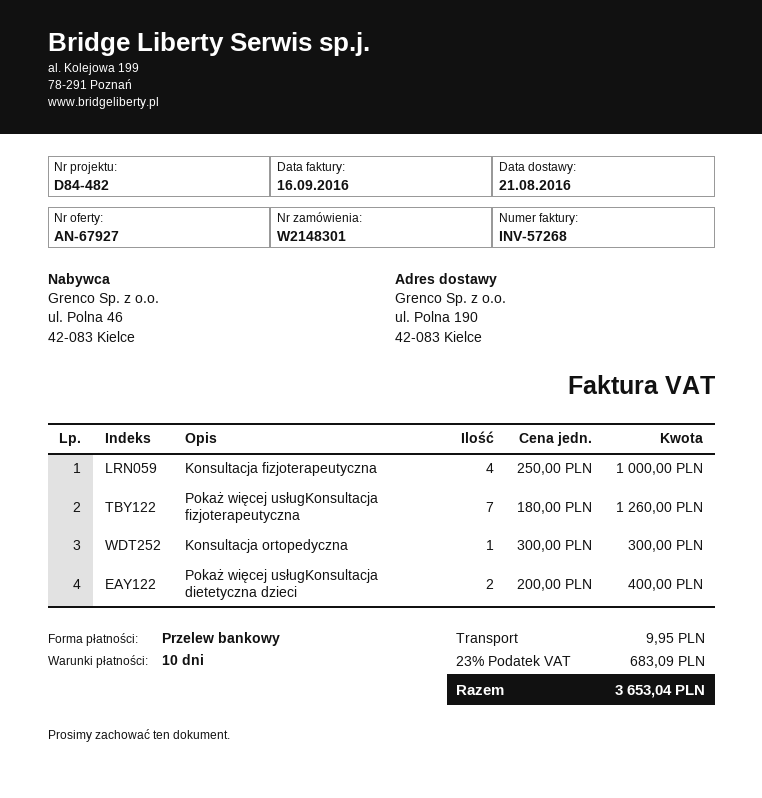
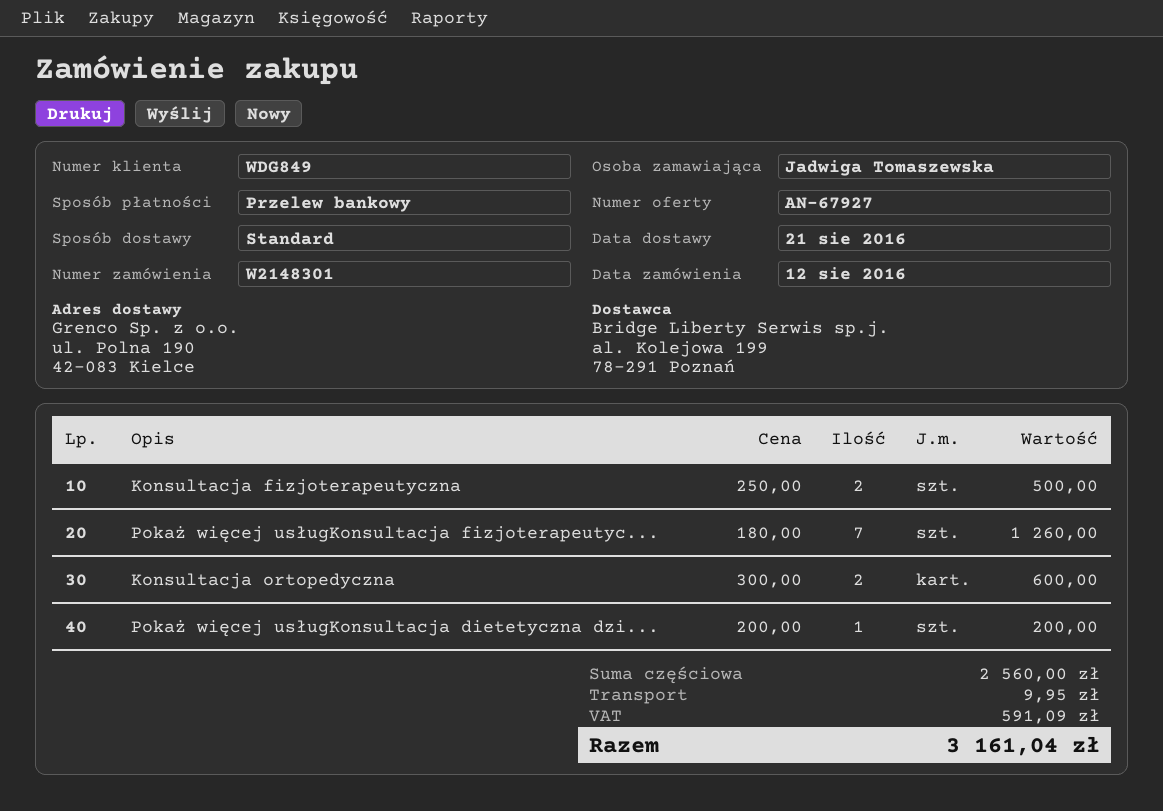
Konsultacja fizjoterapeutyczna: 4 x 250.00 = 1000.00 -> 2 x 250.00 = 500.00
Konsultacja ortopedyczna: 1 x 300.00 = 300.00 -> 2 x 300.00 = 600.00
Pokaż więcej usługKonsultacja dietetyczna dzieci: 2 x 200.00 = 400.00 -> 1 x 200.00 = 200.00
tax: 683.09 -> 591.09
total: 3653.04 -> 3161.04

